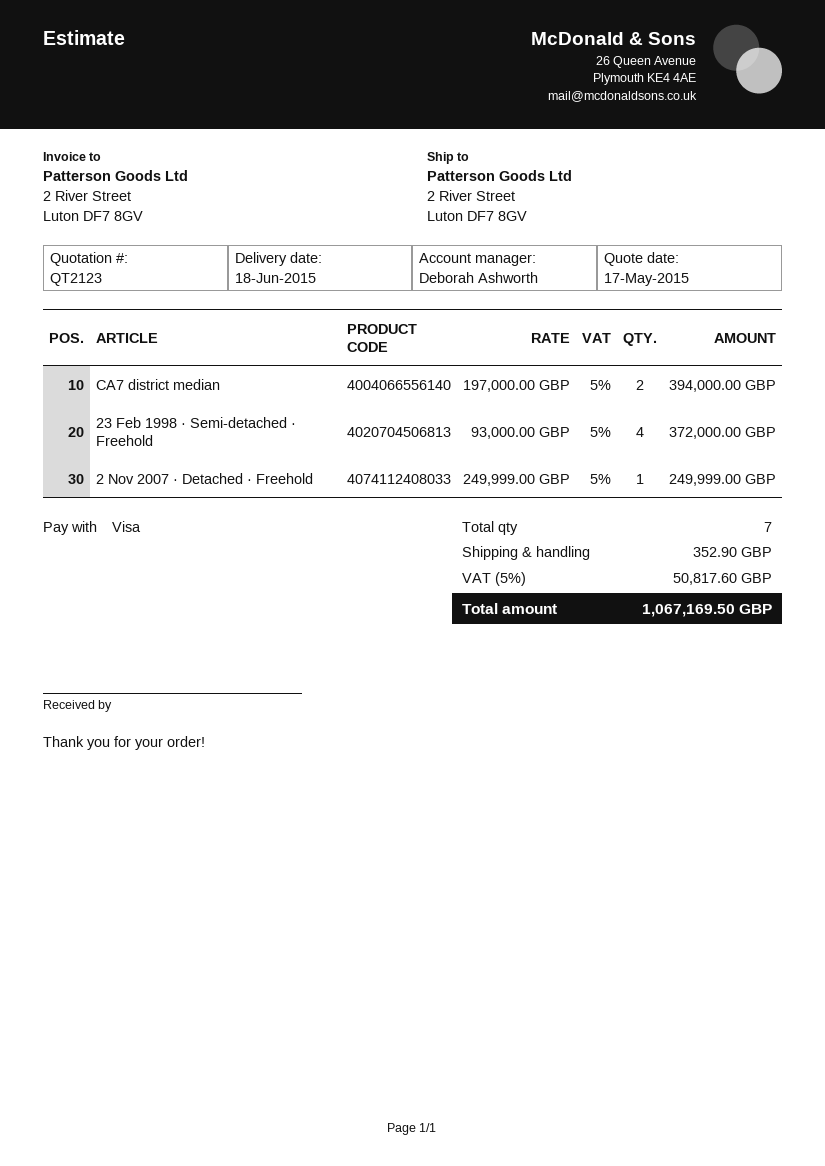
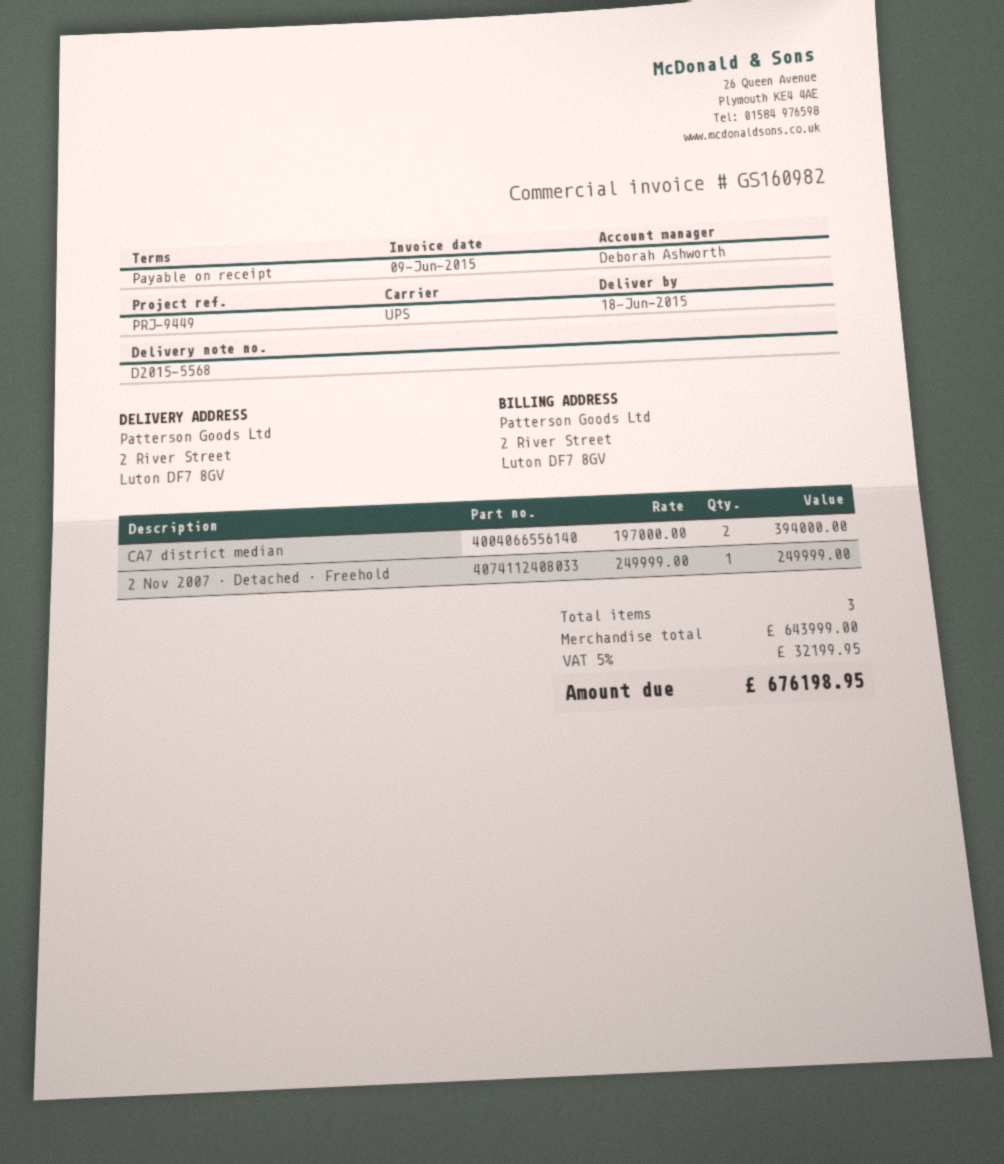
23 Feb 1998 · Semi-detached · Freehold: 4 x 93000.00 = 372000.00 -> none
total quantity: 7 -> 3
shipping: 352.90 -> none
tax: 5% = 50817.60 -> 5% = 32199.95
total: 1067169.50 -> 676198.95

